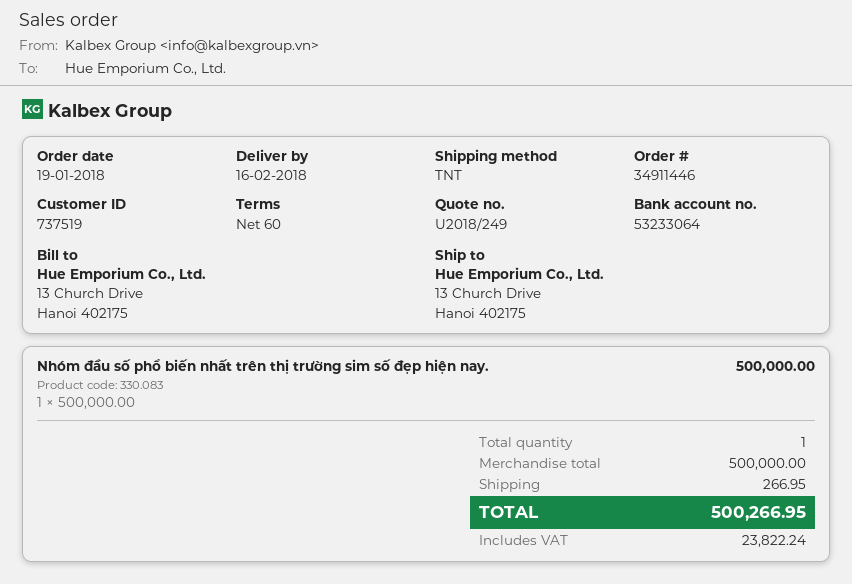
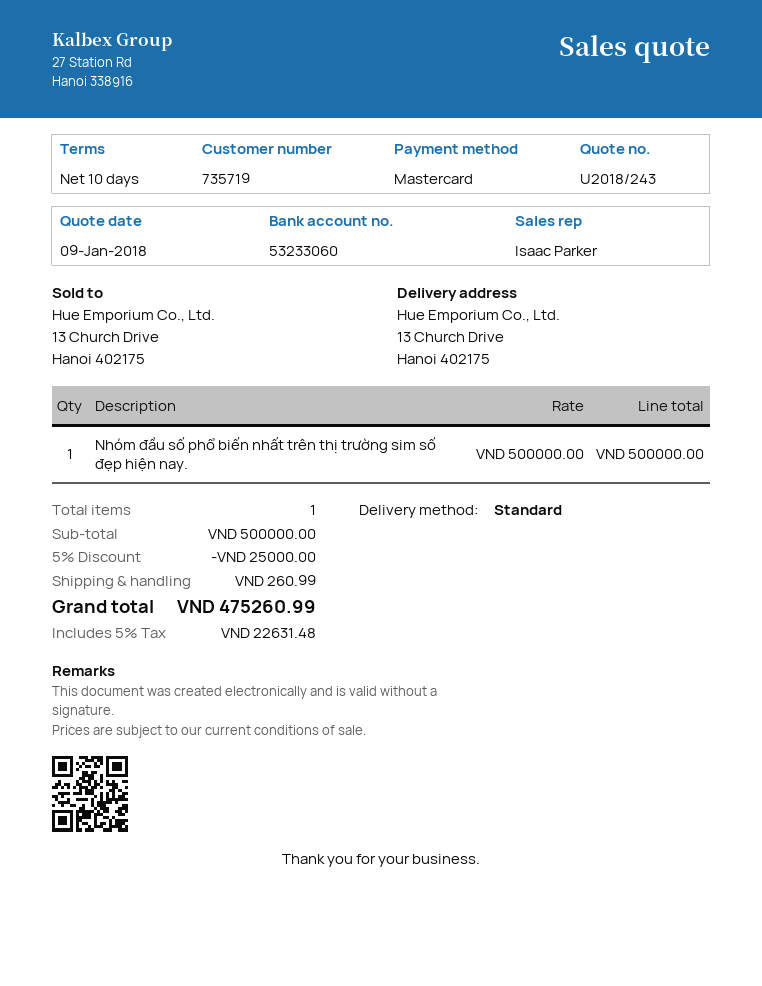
quote number: U2018/249 -> U2018/243
payment terms: 60 days -> 10 days
customer number: 737519 -> 735719
bank account: 53233064 -> 53233060
shipping method: TNT -> standard
discount: none -> 5% = 25000.00
shipping: 266.95 -> 260.99
tax: 23822.24 -> 22631.48
total: 500266.95 -> 475260.99

